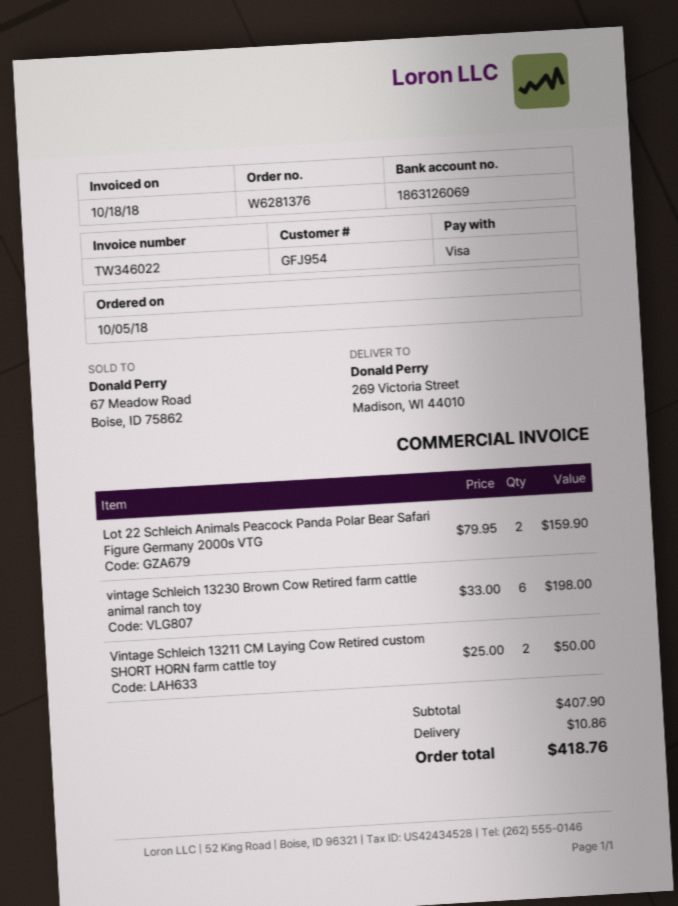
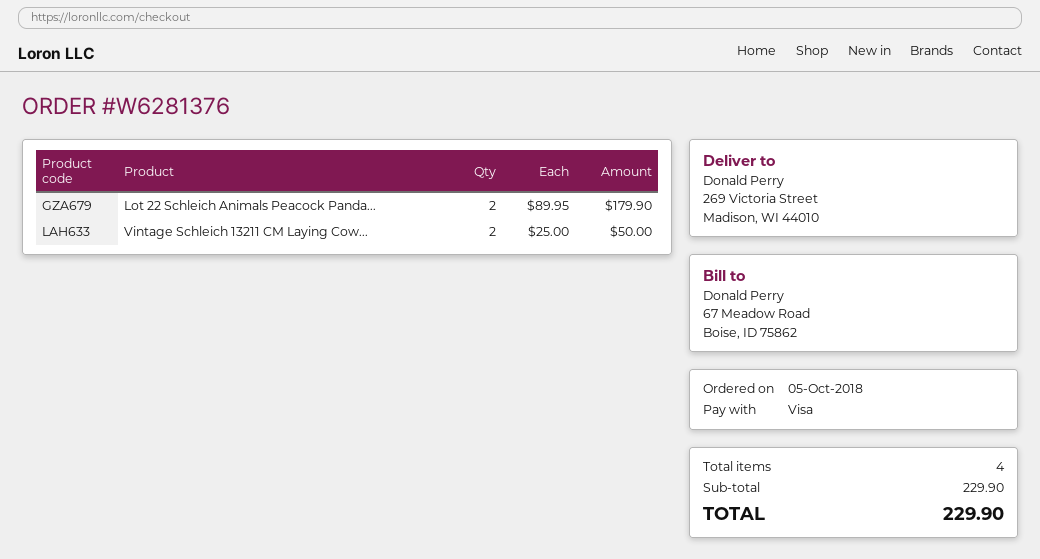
Lot 22 Schleich Animals Peacock Panda Polar Bear Safari Figure Germany 2000s VTG: 2 x 79.95 = 159.90 -> 2 x 89.95 = 179.90
vintage Schleich 13230 Brown Cow Retired farm cattle animal ranch toy: 6 x 33.00 = 198.00 -> none
subtotal: 407.90 -> 229.90
shipping: 10.86 -> none
total: 418.76 -> 229.90

